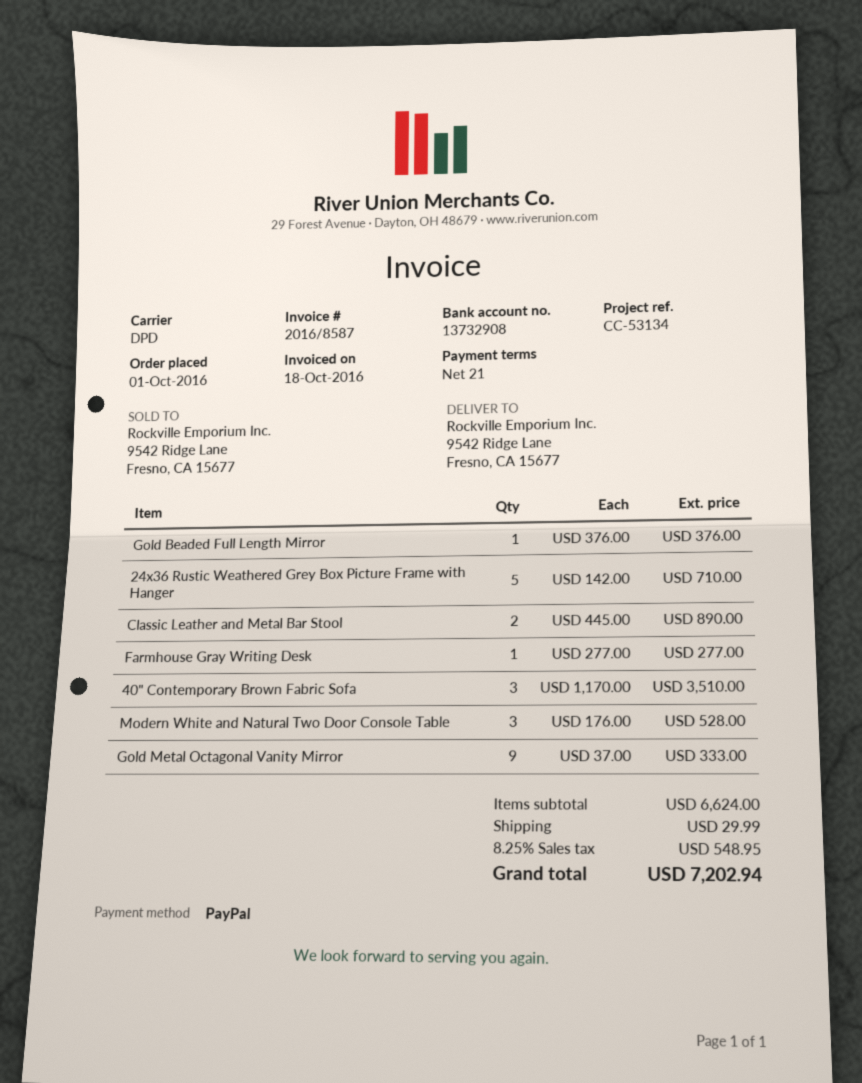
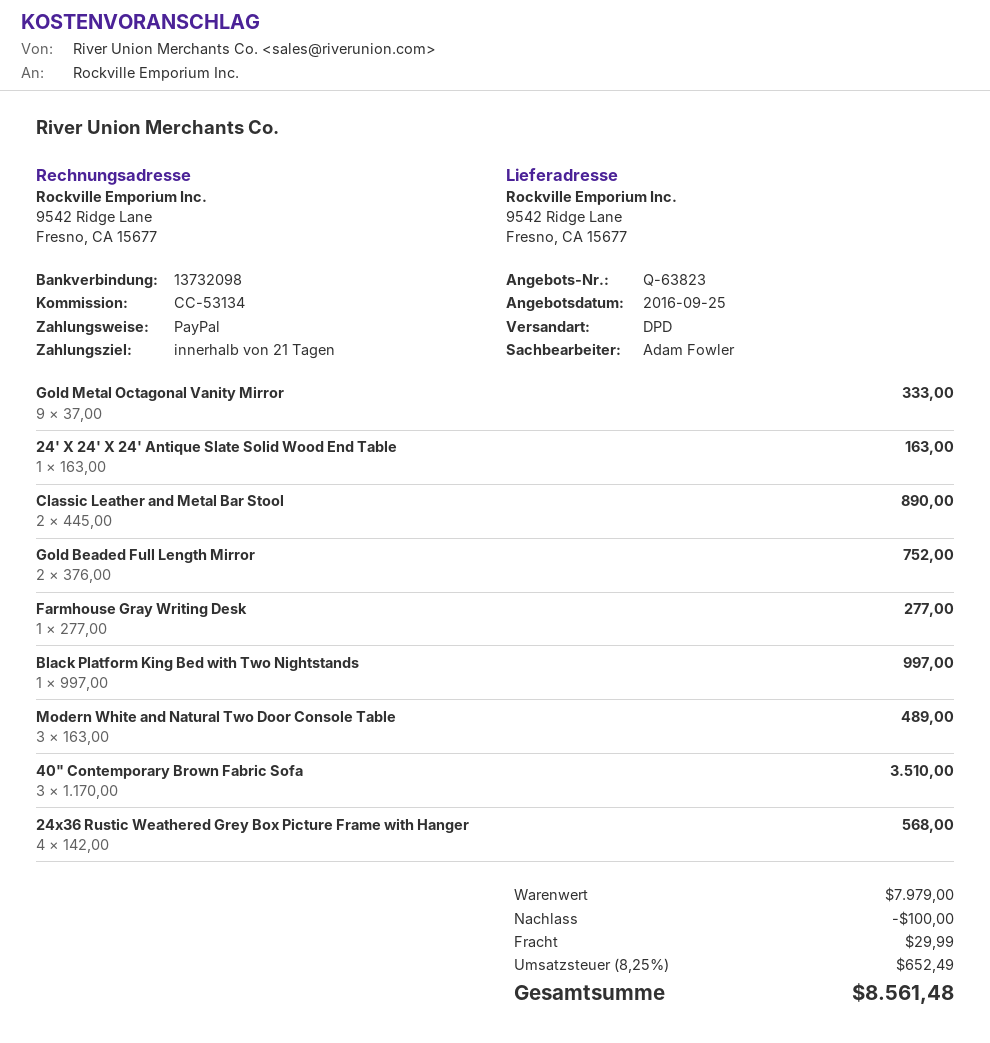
bank account: 13732908 -> 13732098
Gold Beaded Full Length Mirror: 1 x 376.00 = 376.00 -> 2 x 376.00 = 752.00
24x36 Rustic Weathered Grey Box Picture Frame with Hanger: 5 x 142.00 = 710.00 -> 4 x 142.00 = 568.00
Modern White and Natural Two Door Console Table: 3 x 176.00 = 528.00 -> 3 x 163.00 = 489.00
24' X 24' X 24' Antique Slate Solid Wood End Table: none -> 1 x 163.00 = 163.00
Black Platform King Bed with Two Nightstands: none -> 1 x 997.00 = 997.00
subtotal: 6624.00 -> 7979.00
discount: none -> 100.00
tax: 8.25% = 548.95 -> 8.25% = 652.49
total: 7202.94 -> 8561.48

